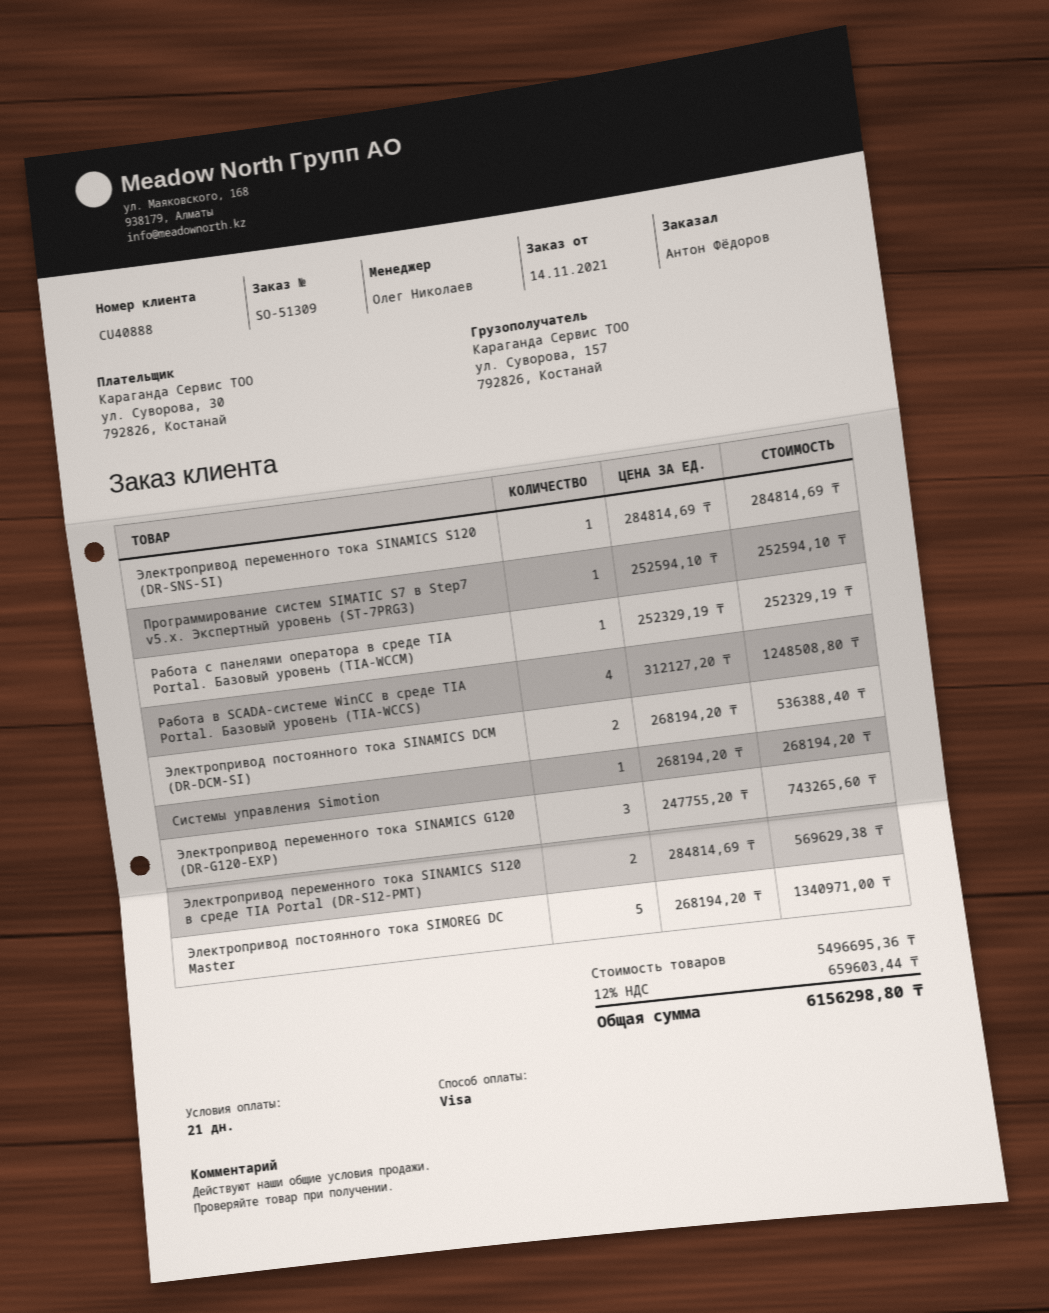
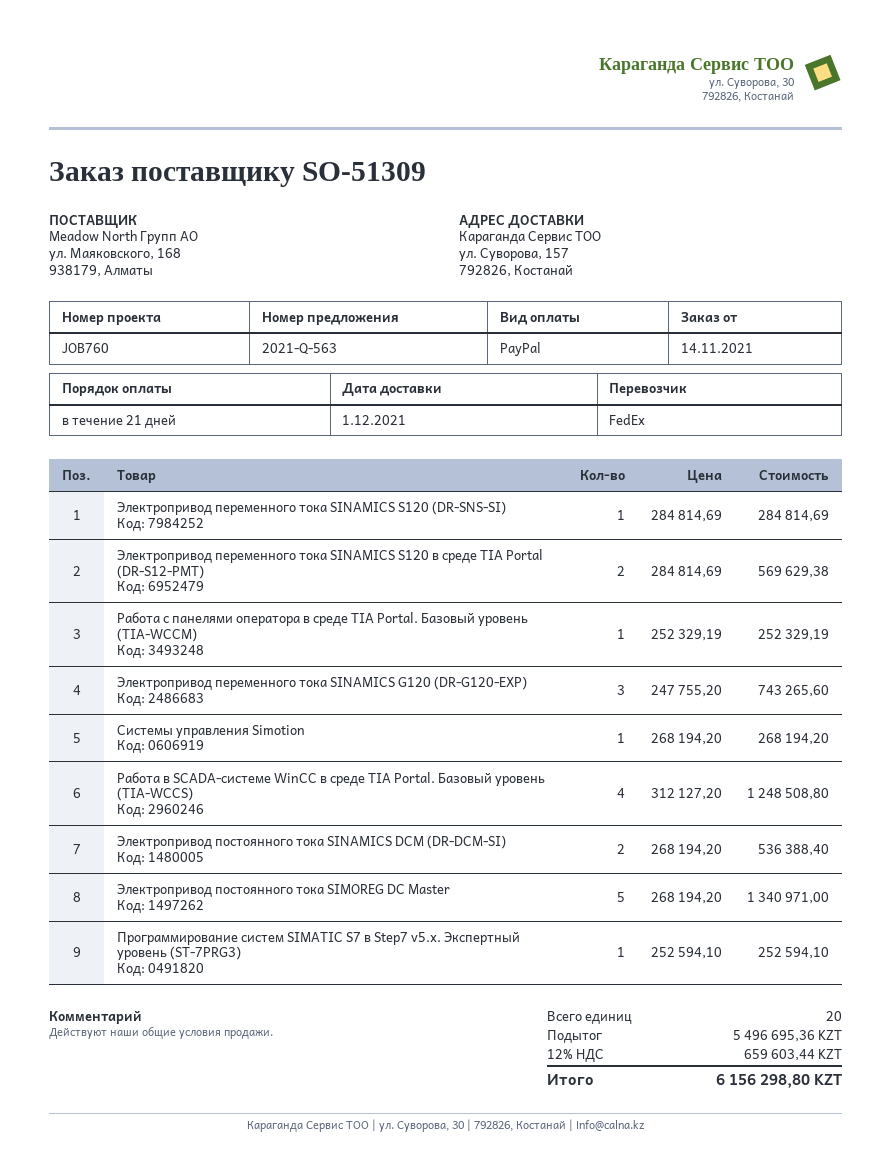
payment method: Visa -> PayPal

